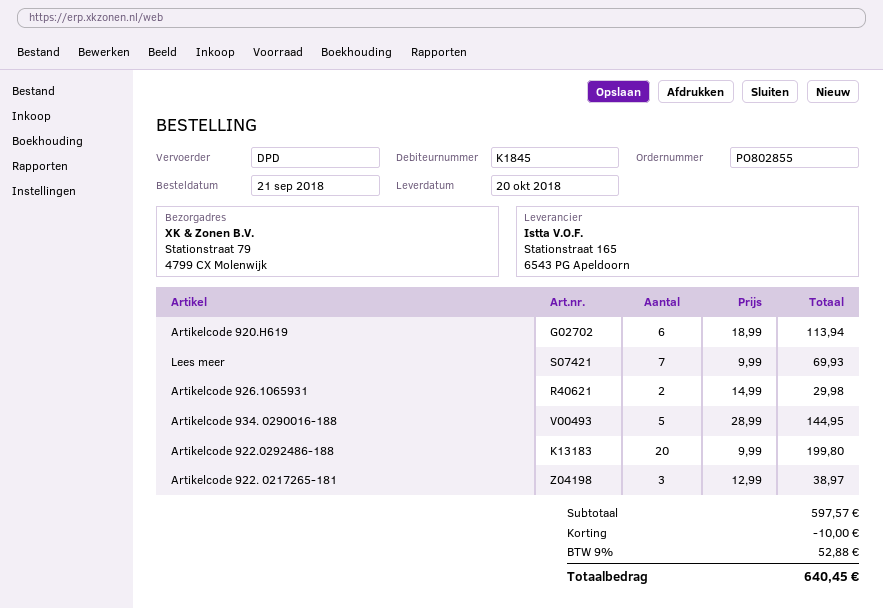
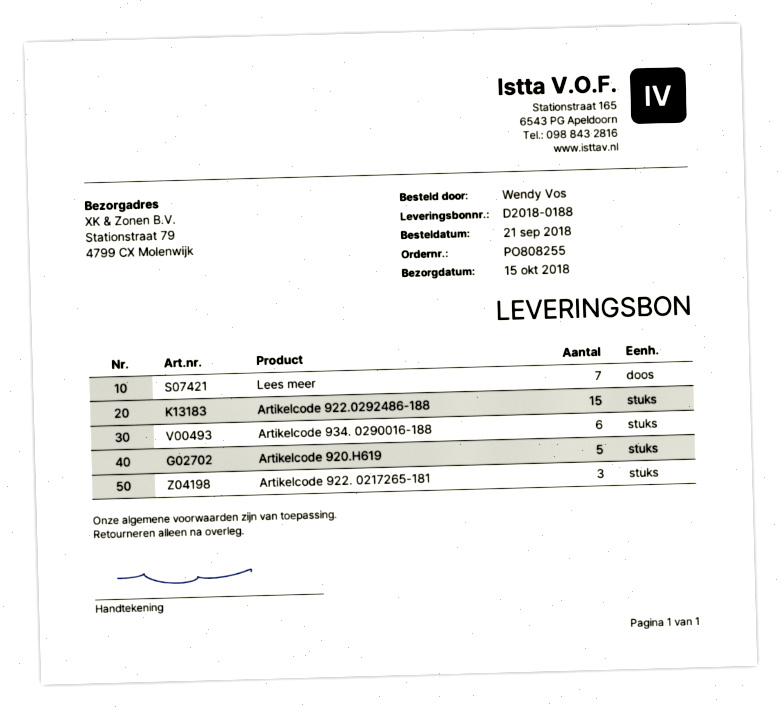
order number: PO802855 -> PO808255
delivery date: 2018-10-20 -> 2018-10-15
Artikelcode 920.H619: 6 -> 5
Artikelcode 926.1065931: 2 -> none
Artikelcode 934. 0290016-188: 5 -> 6
Artikelcode 922.0292486-188: 20 -> 15

